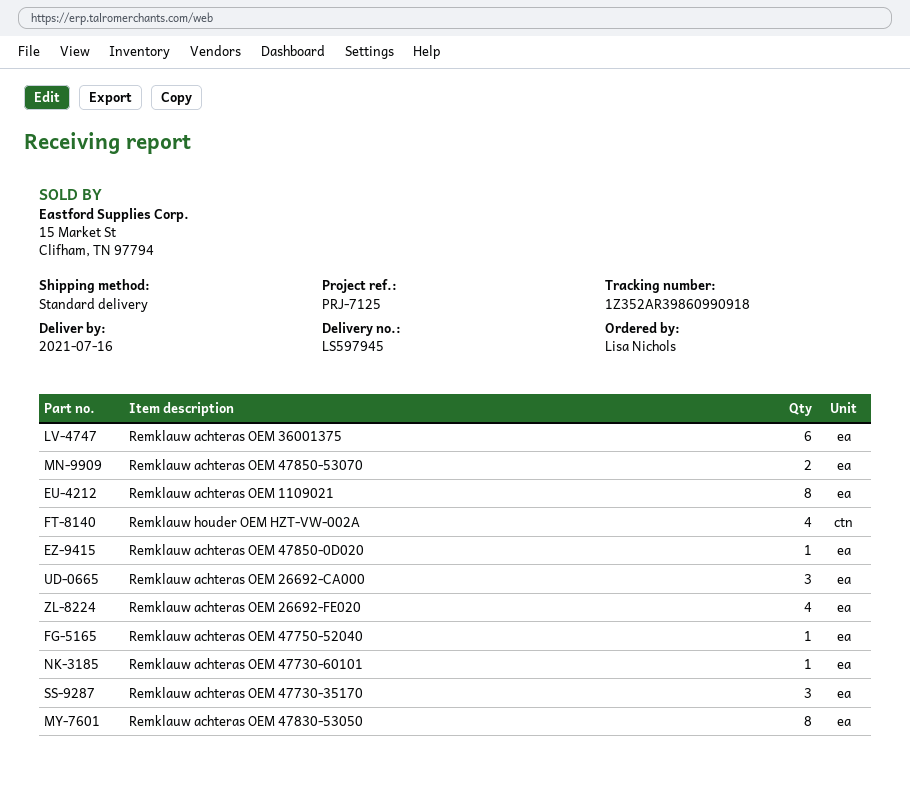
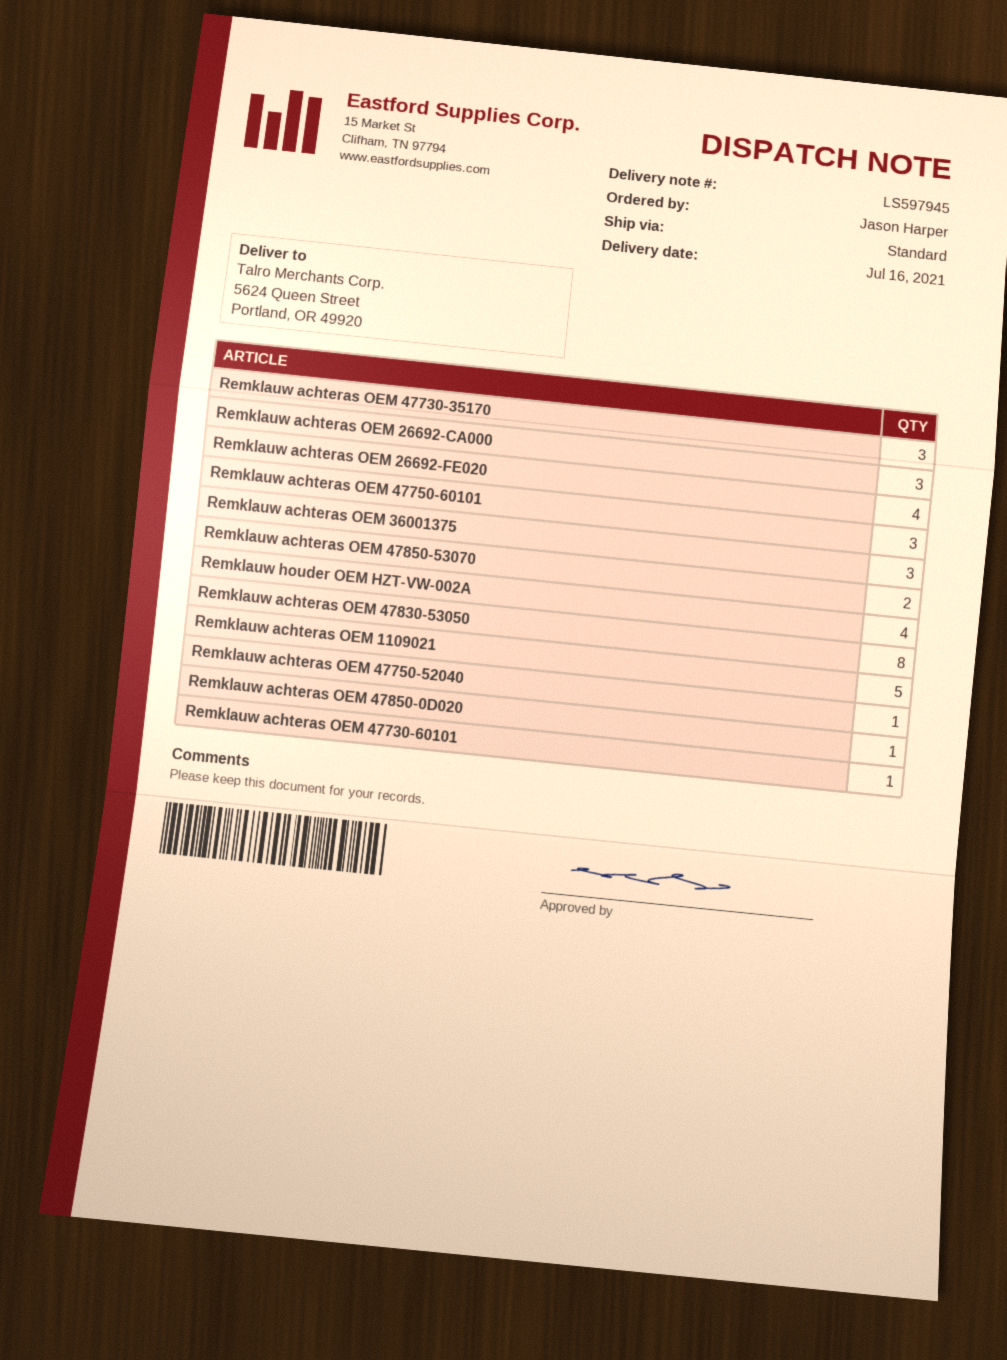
ordered by: Lisa Nichols -> Jason Harper
Remklauw achteras OEM 36001375: 6 -> 3
Remklauw achteras OEM 1109021: 8 -> 5
Remklauw achteras OEM 47750-60101: none -> 3

